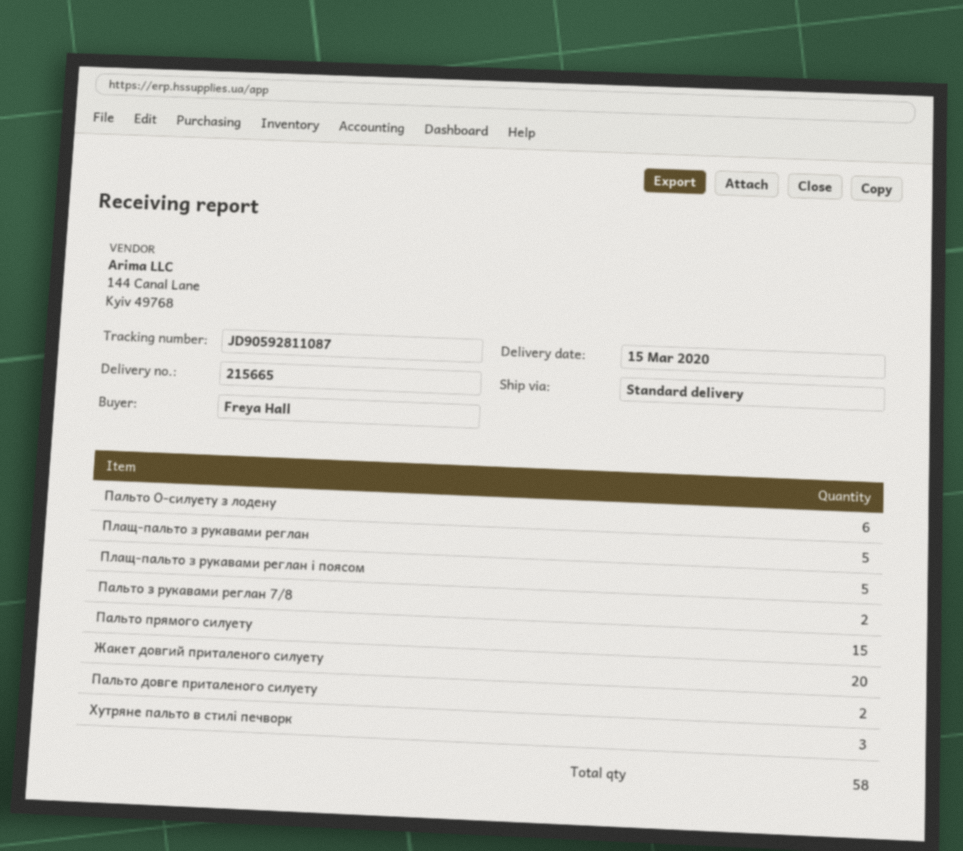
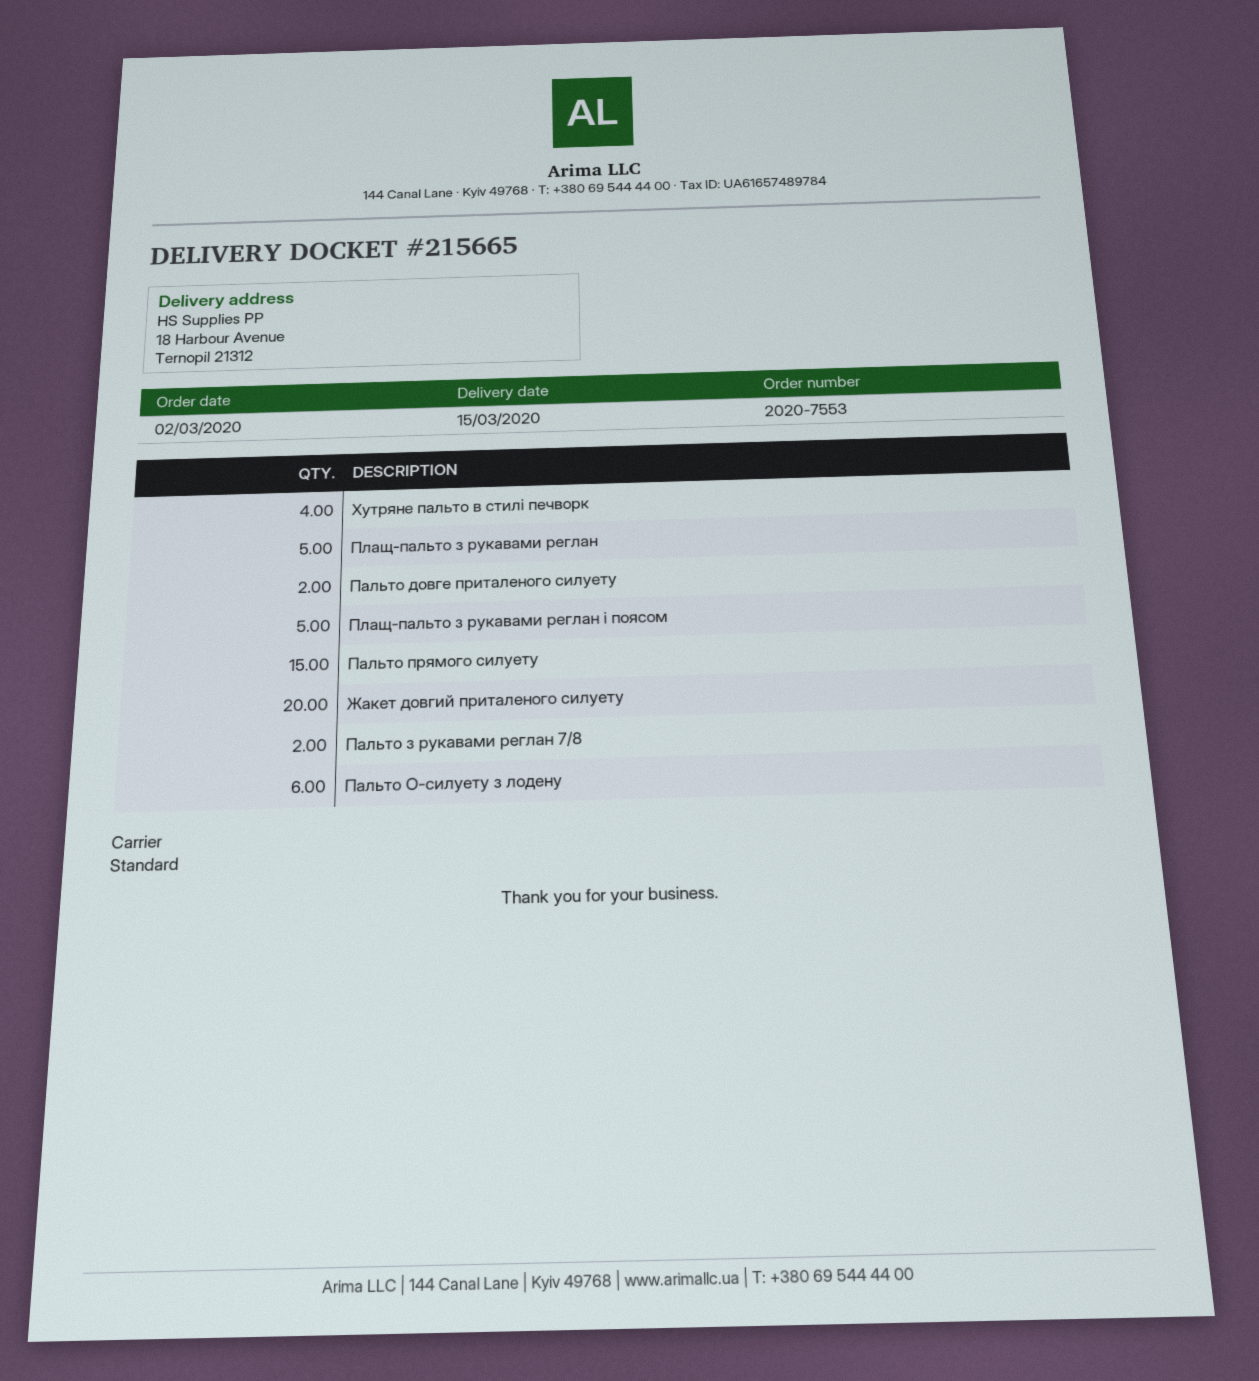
Хутряне пальто в стилі печворк: 3 -> 4

